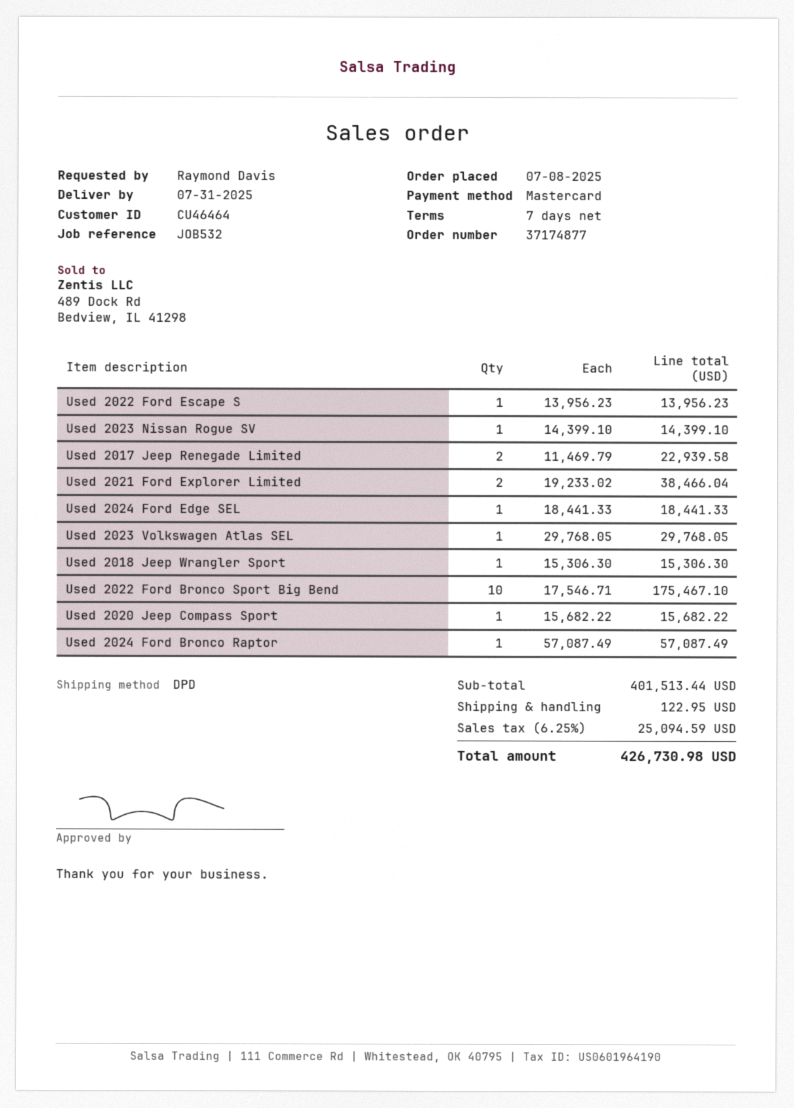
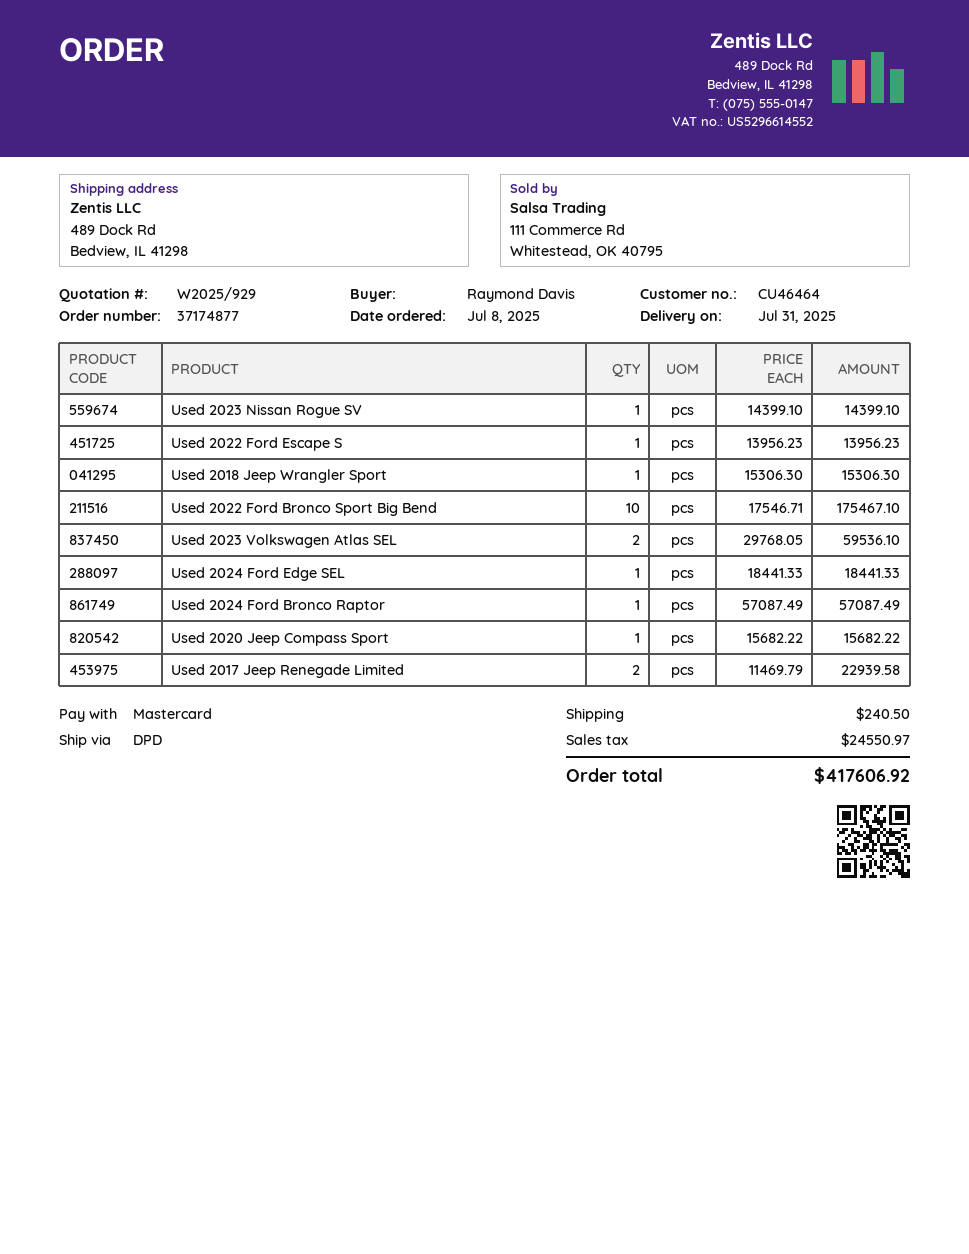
Used 2021 Ford Explorer Limited: 2 x 19233.02 = 38466.04 -> none
Used 2023 Volkswagen Atlas SEL: 1 x 29768.05 = 29768.05 -> 2 x 29768.05 = 59536.10
shipping: 122.95 -> 240.50
tax: 25094.59 -> 24550.97
total: 426730.98 -> 417606.92

